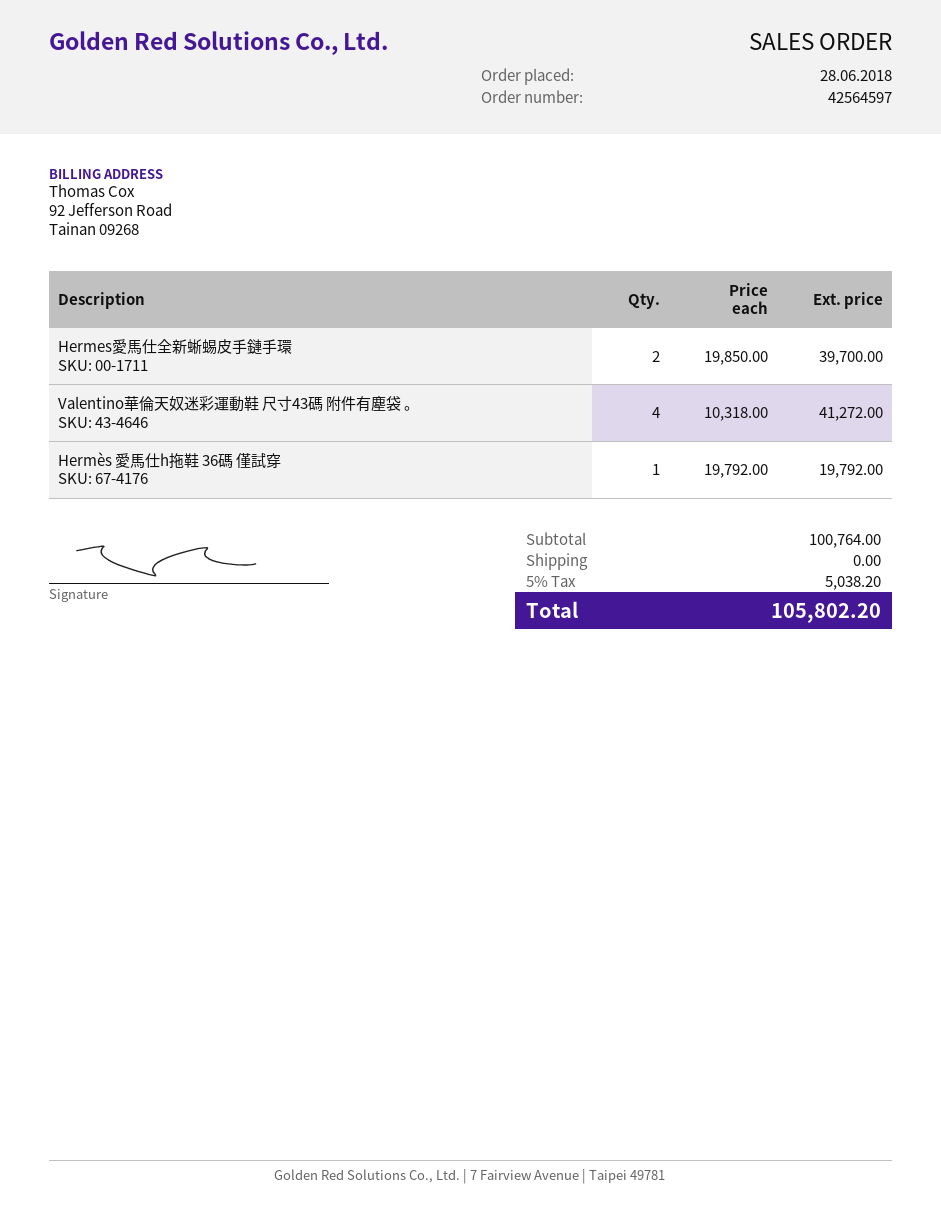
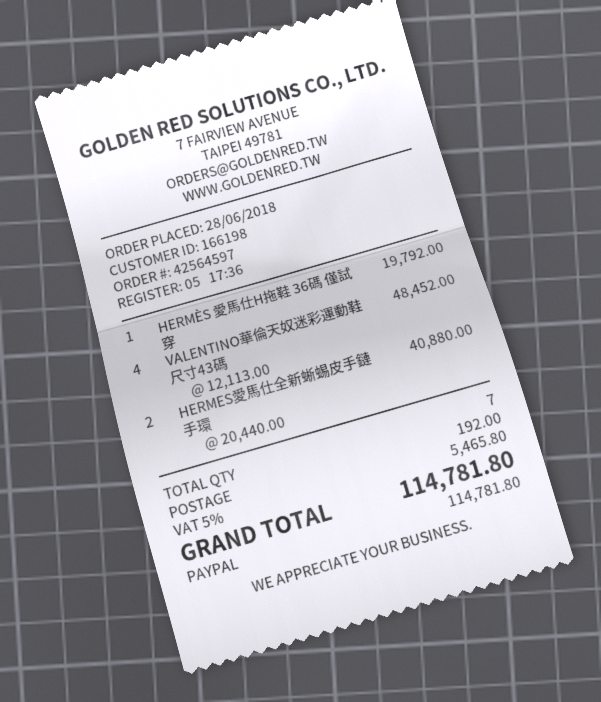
Hermes愛馬仕全新蜥蜴皮手鏈手環: 2 x 19850.00 = 39700.00 -> 2 x 20440.00 = 40880.00
Valentino華倫天奴迷彩運動鞋 尺寸43碼 附件有塵袋 。: 4 x 10318.00 = 41272.00 -> 4 x 12113.00 = 48452.00
shipping: 0.00 -> 192.00
tax: 5% = 5038.20 -> 5% = 5465.80
total: 105802.20 -> 114781.80

